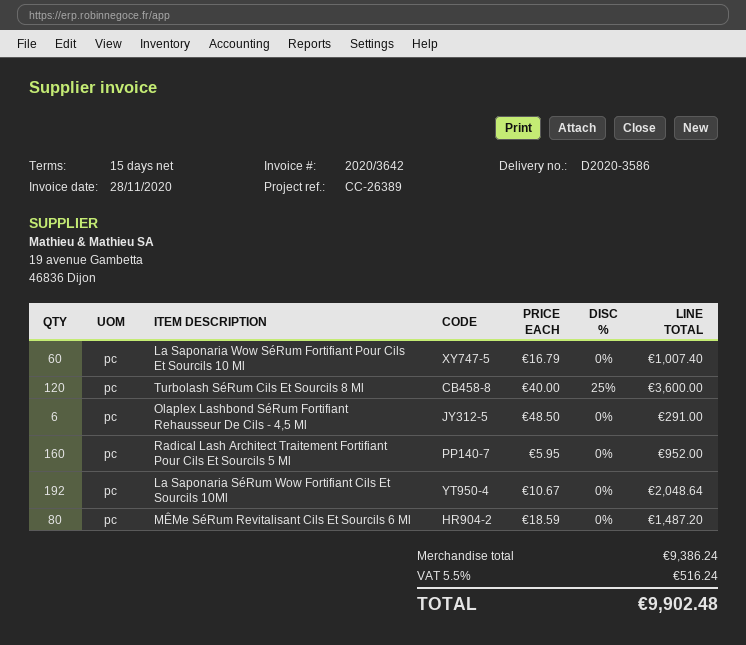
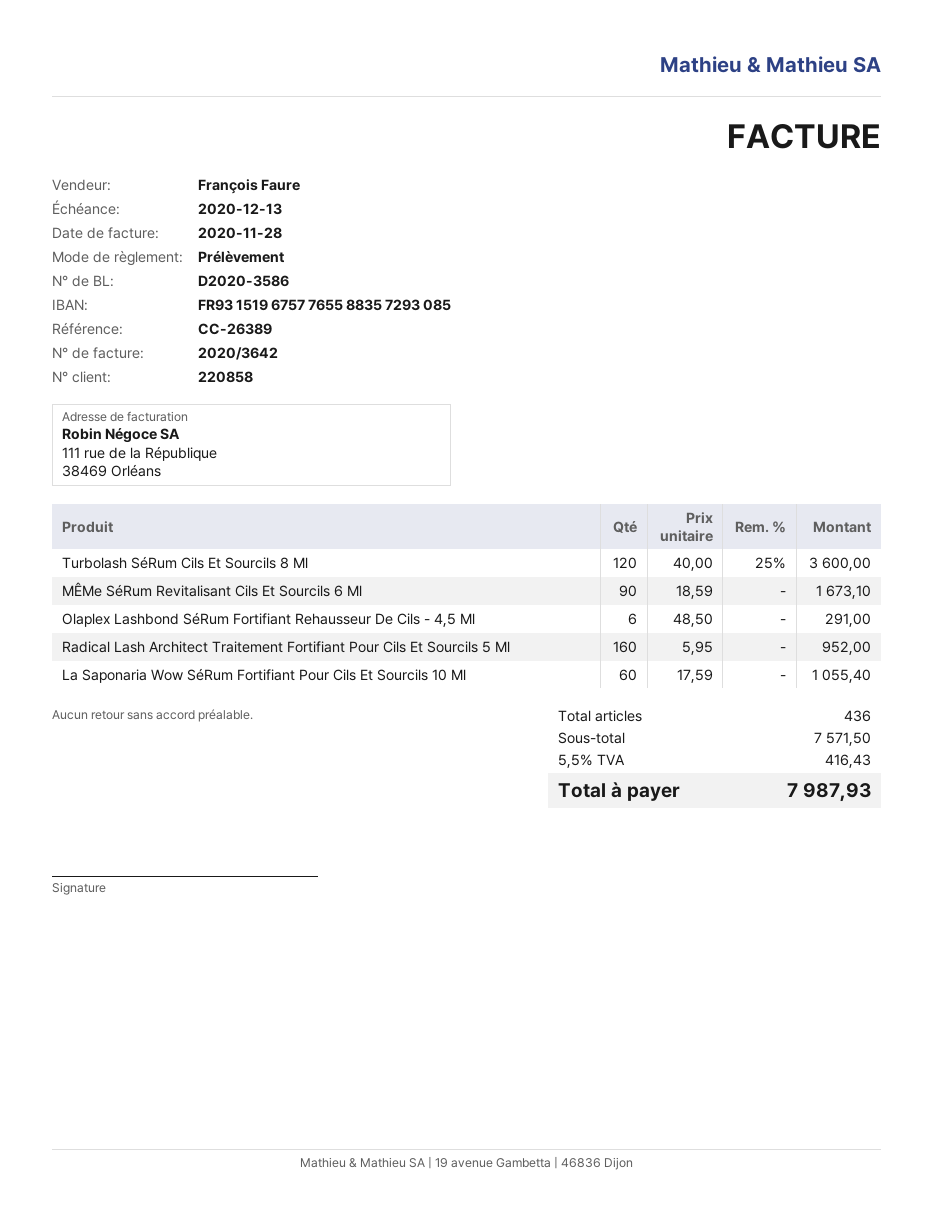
La Saponaria Wow SéRum Fortifiant Pour Cils Et Sourcils 10 Ml: 60 x 16.79 = 1007.40 -> 60 x 17.59 = 1055.40
La Saponaria SéRum Wow Fortifiant Cils Et Sourcils 10Ml: 192 x 10.67 = 2048.64 -> none
MÊMe SéRum Revitalisant Cils Et Sourcils 6 Ml: 80 x 18.59 = 1487.20 -> 90 x 18.59 = 1673.10
subtotal: 9386.24 -> 7571.50
tax: 5.5% = 516.24 -> 5.5% = 416.43
total: 9902.48 -> 7987.93

